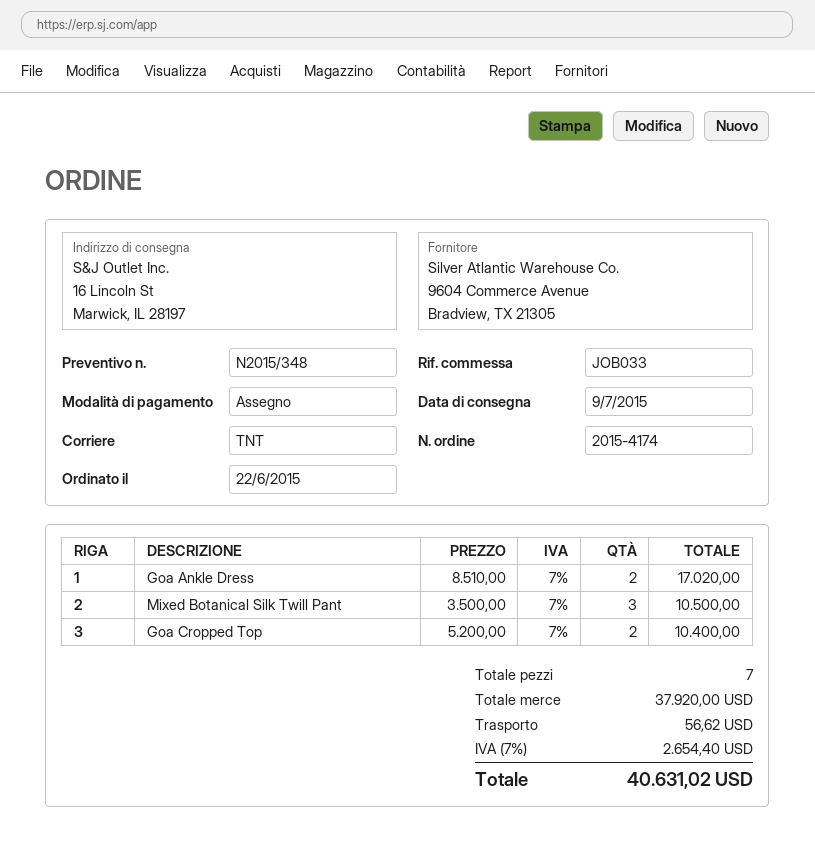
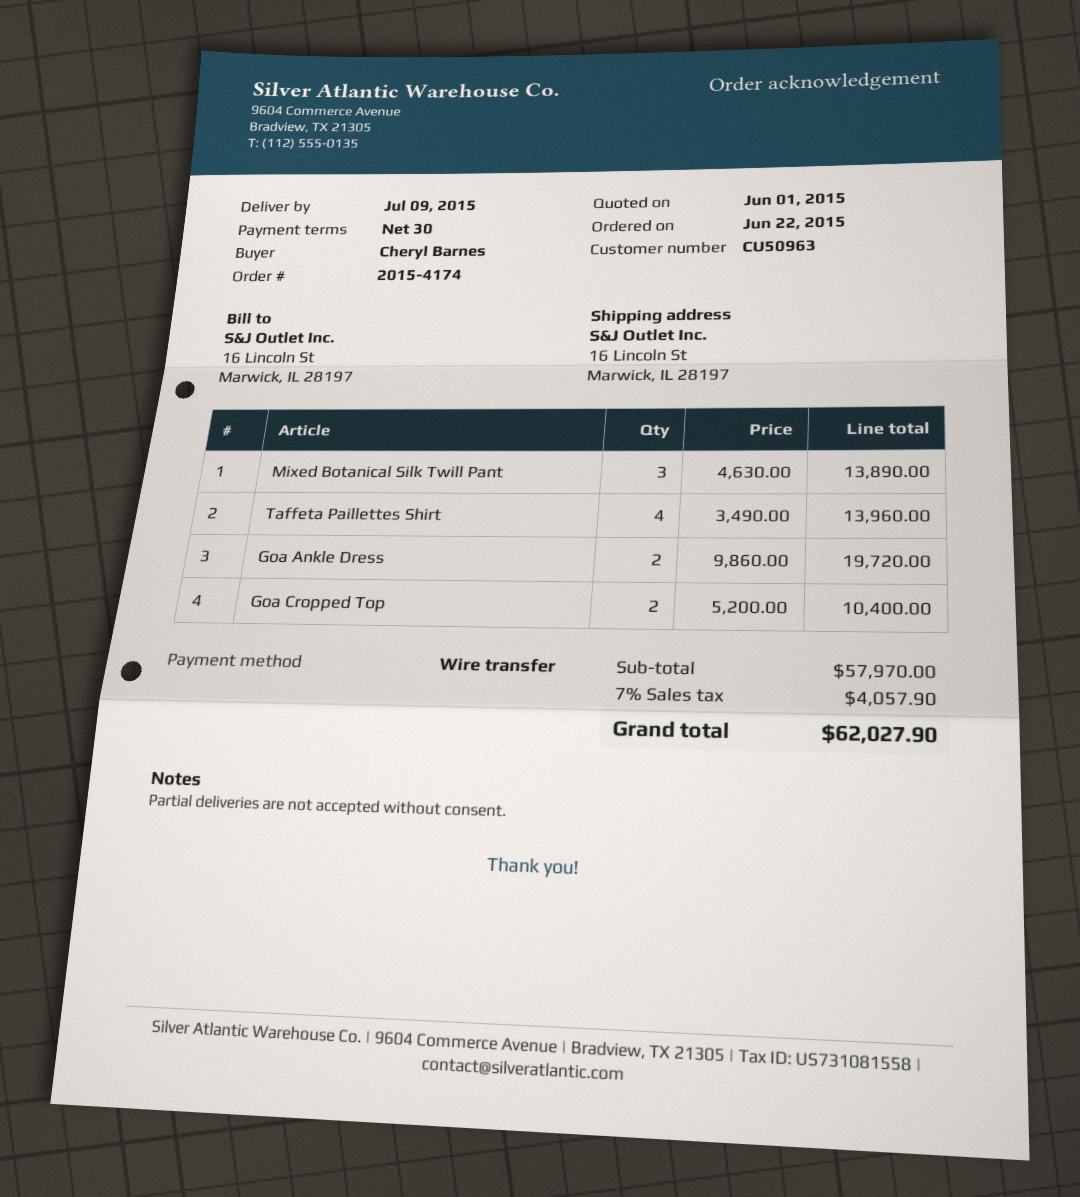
payment method: cheque -> bank transfer
Goa Ankle Dress: 2 x 8510.00 = 17020.00 -> 2 x 9860.00 = 19720.00
Mixed Botanical Silk Twill Pant: 3 x 3500.00 = 10500.00 -> 3 x 4630.00 = 13890.00
Taffeta Paillettes Shirt: none -> 4 x 3490.00 = 13960.00
subtotal: 37920.00 -> 57970.00
shipping: 56.62 -> none
tax: 7% = 2654.40 -> 7% = 4057.90
total: 40631.02 -> 62027.90

